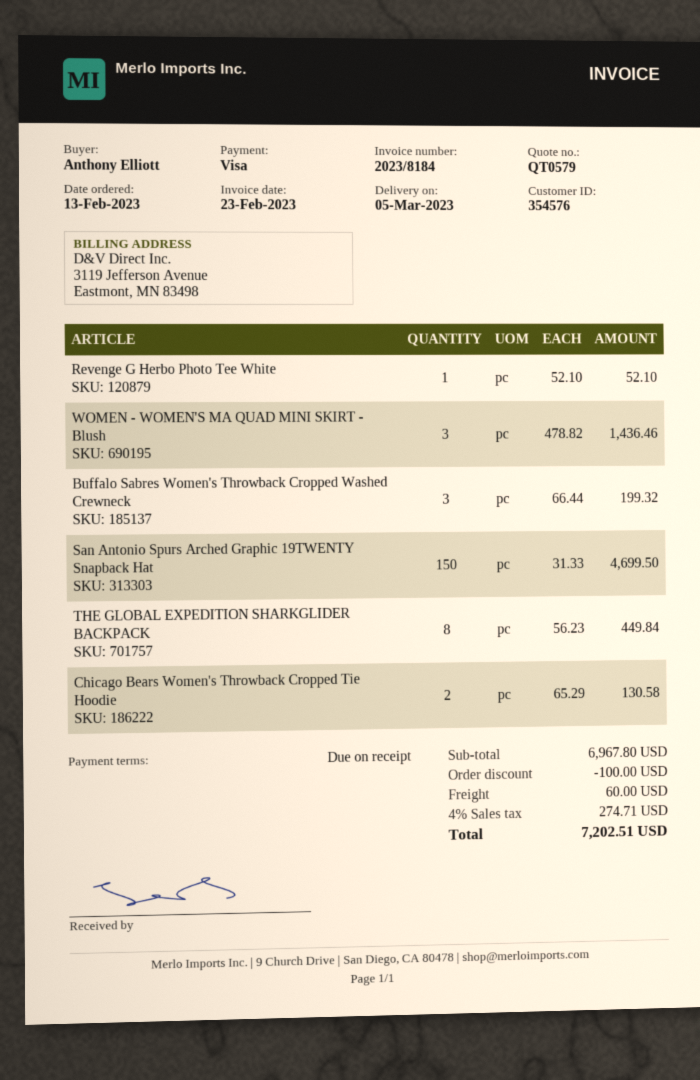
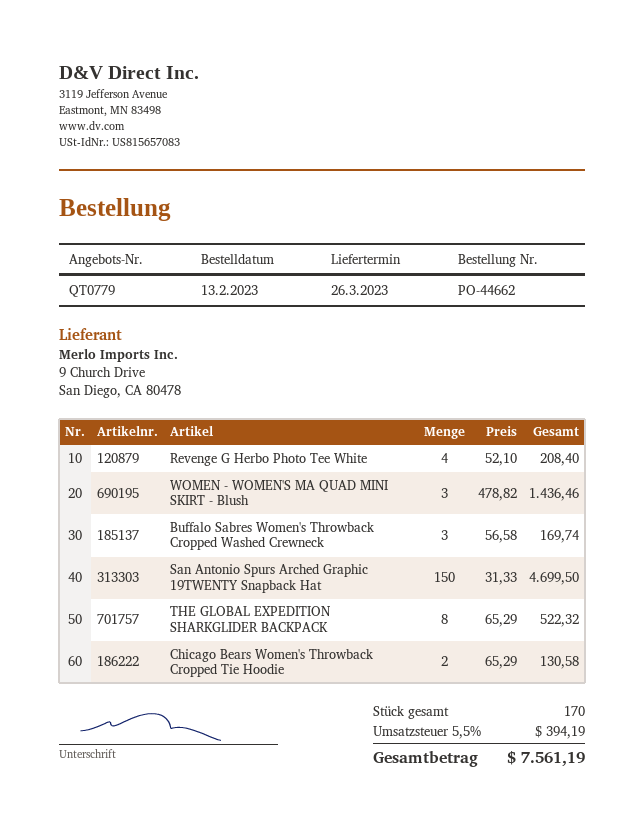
quote number: QT0579 -> QT0779
delivery date: 2023-03-05 -> 2023-03-26
Revenge G Herbo Photo Tee White: 1 x 52.10 = 52.10 -> 4 x 52.10 = 208.40
Buffalo Sabres Women's Throwback Cropped Washed Crewneck: 3 x 66.44 = 199.32 -> 3 x 56.58 = 169.74
THE GLOBAL EXPEDITION SHARKGLIDER BACKPACK: 8 x 56.23 = 449.84 -> 8 x 65.29 = 522.32
discount: 100.00 -> none
shipping: 60.00 -> none
tax: 4% = 274.71 -> 5.5% = 394.19
total: 7202.51 -> 7561.19

